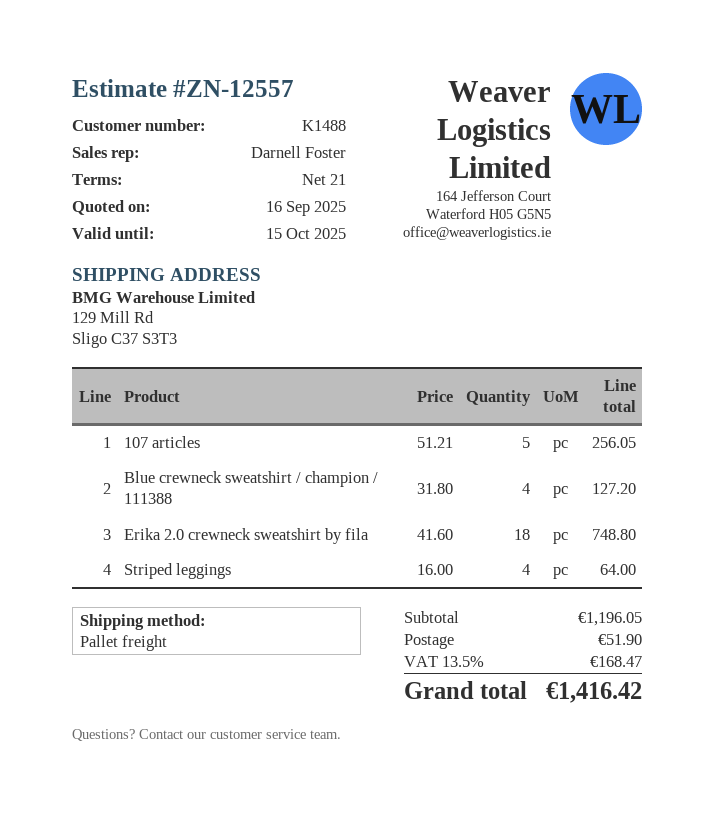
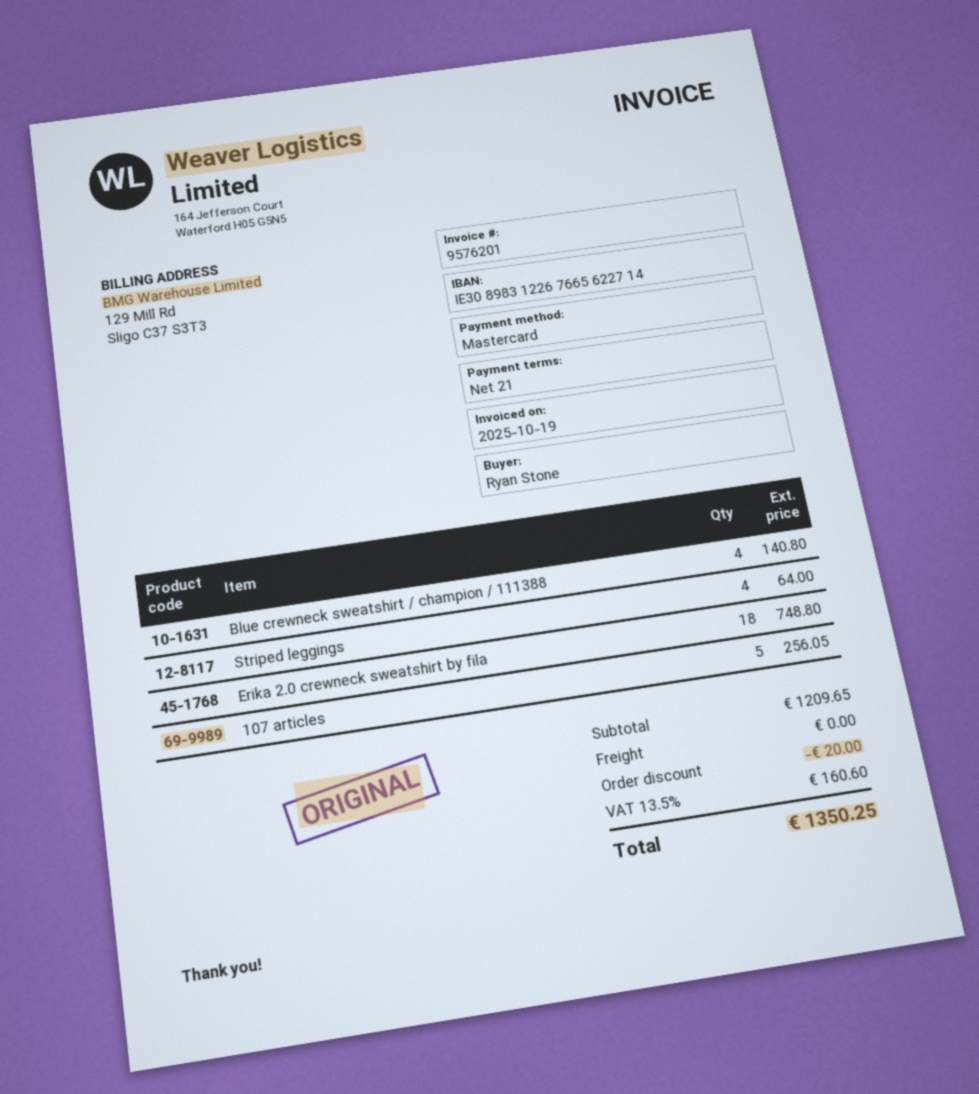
Blue crewneck sweatshirt / champion / 111388: 4 for 127.20 -> 4 for 140.80
subtotal: 1196.05 -> 1209.65
discount: none -> 20.00
shipping: 51.90 -> 0.00
tax: 13.5% = 168.47 -> 13.5% = 160.60
total: 1416.42 -> 1350.25

